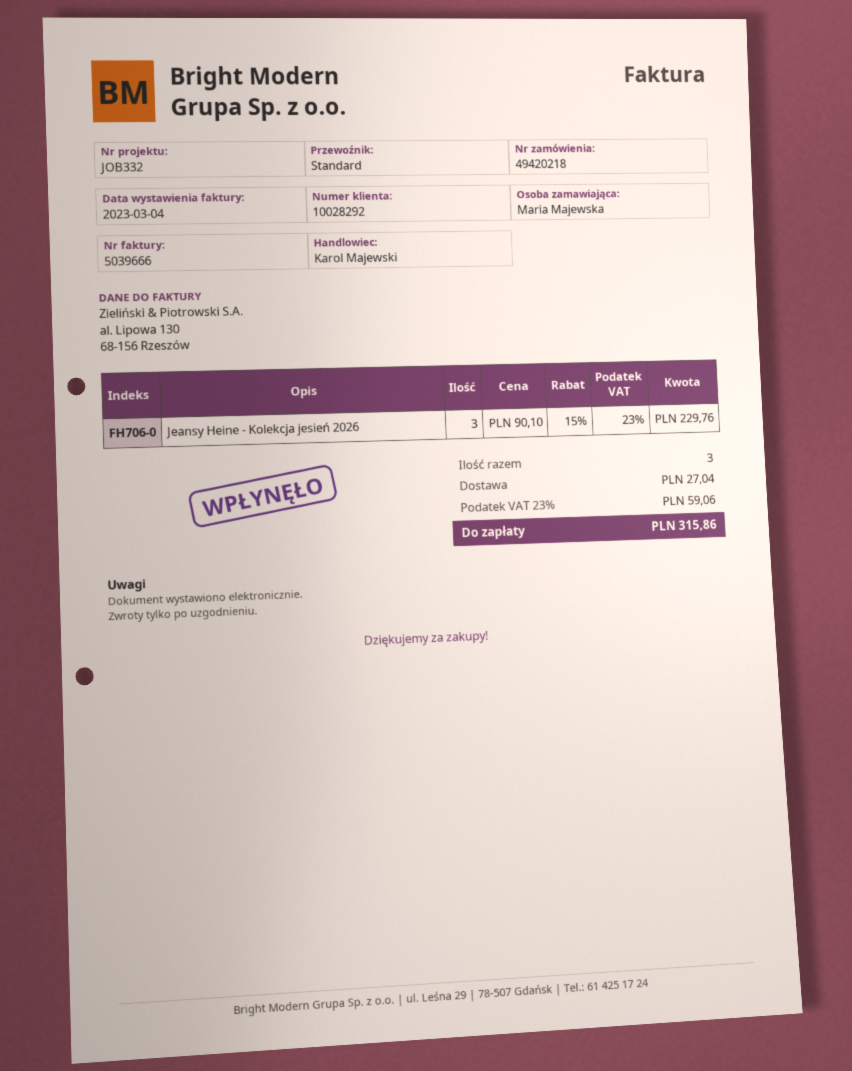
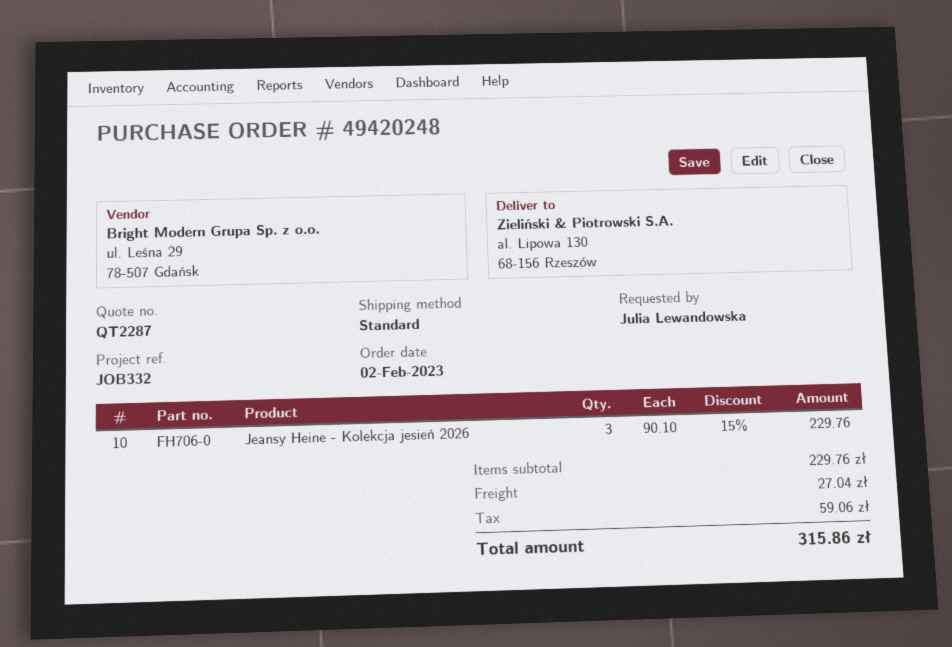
order number: 49420218 -> 49420248
ordered by: Maria Majewska -> Julia Lewandowska

